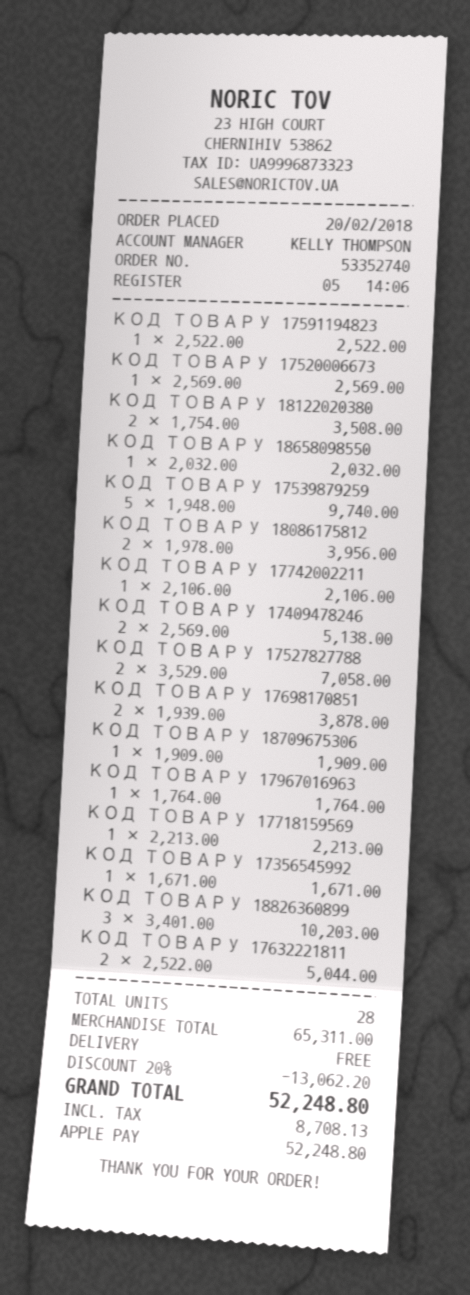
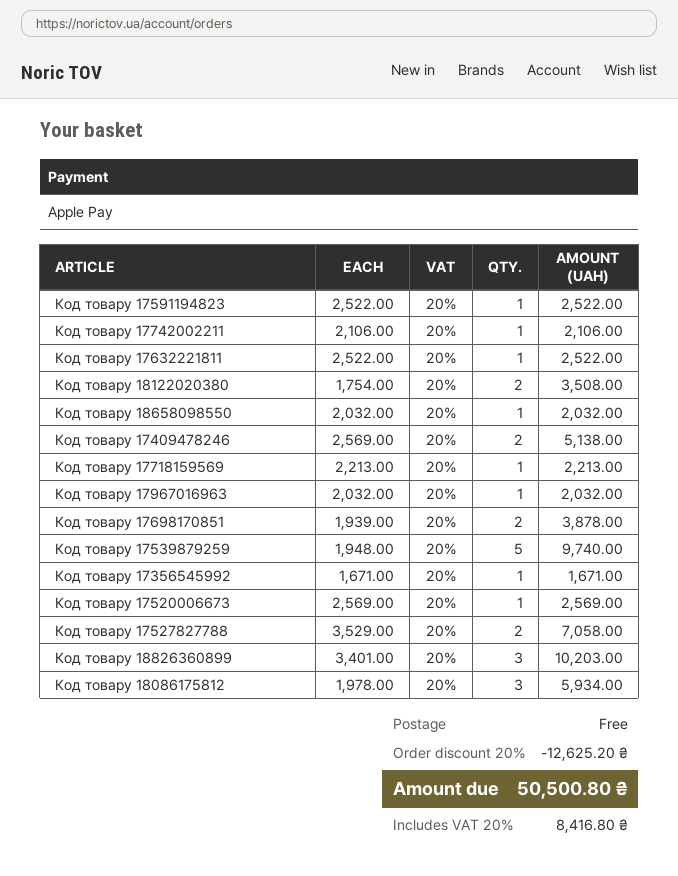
КОД ТОВАРУ 18086175812: 2 x 1978.00 = 3956.00 -> 3 x 1978.00 = 5934.00
КОД ТОВАРУ 18709675306: 1 x 1909.00 = 1909.00 -> none
КОД ТОВАРУ 17967016963: 1 x 1764.00 = 1764.00 -> 1 x 2032.00 = 2032.00
КОД ТОВАРУ 17632221811: 2 x 2522.00 = 5044.00 -> 1 x 2522.00 = 2522.00
discount: 20% = 13062.20 -> 20% = 12625.20
tax: 8708.13 -> 8416.80
total: 52248.80 -> 50500.80

